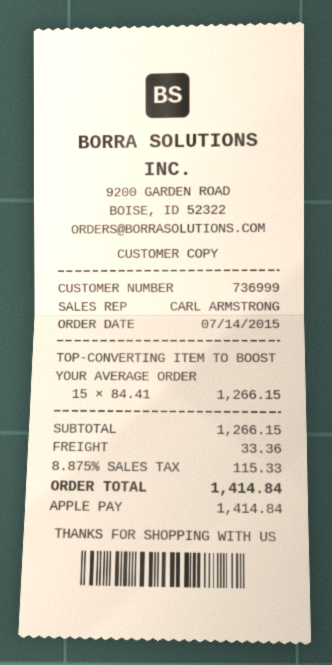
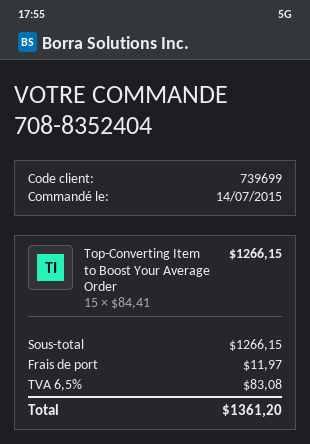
customer number: 736999 -> 739699
shipping: 33.36 -> 11.97
tax: 8.875% = 115.33 -> 6.5% = 83.08
total: 1414.84 -> 1361.20

